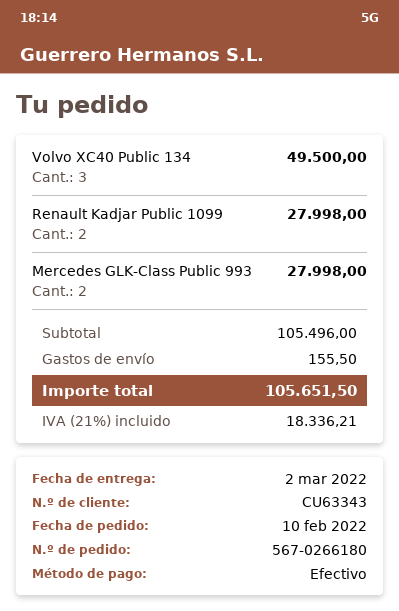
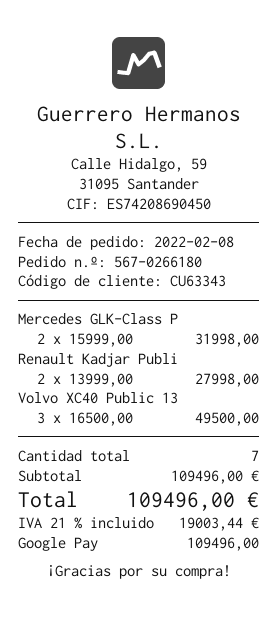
order date: 2022-02-10 -> 2022-02-08
payment method: cash -> Google Pay
Mercedes GLK-Class Public 993: 2 for 27998.00 -> 2 for 31998.00
subtotal: 105496.00 -> 109496.00
shipping: 155.50 -> none
tax: 21% = 18336.21 -> 21% = 19003.44
total: 105651.50 -> 109496.00

